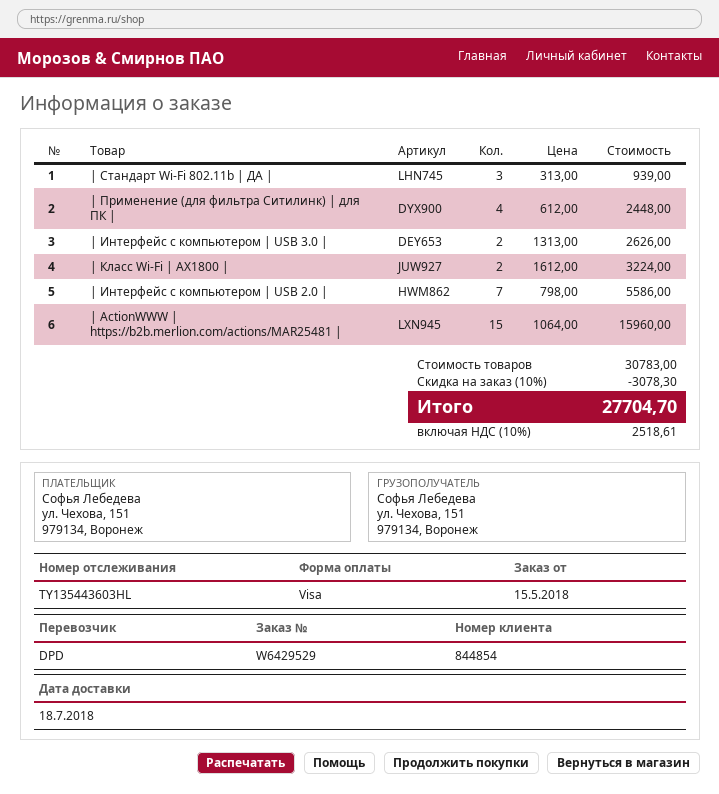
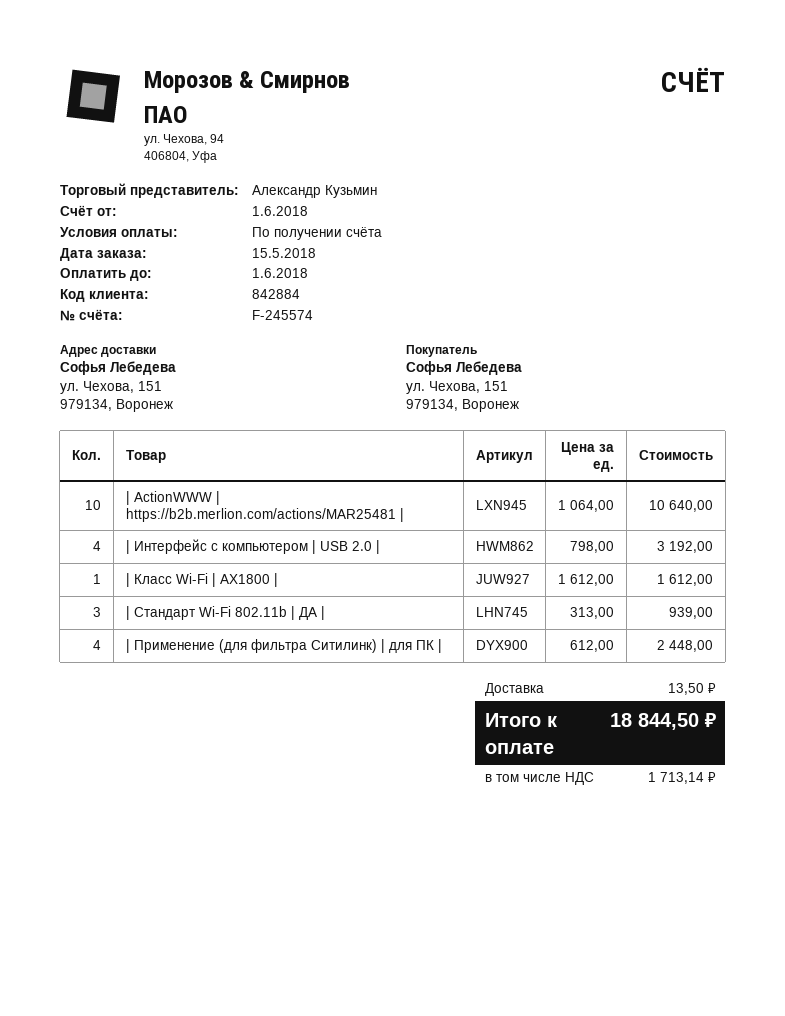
customer number: 844854 -> 842884
| Интерфейс с компьютером | USB 3.0 |: 2 x 1313.00 = 2626.00 -> none
| Класс Wi-Fi | AX1800 |: 2 x 1612.00 = 3224.00 -> 1 x 1612.00 = 1612.00
| Интерфейс с компьютером | USB 2.0 |: 7 x 798.00 = 5586.00 -> 4 x 798.00 = 3192.00
| ActionWWW | https://b2b.merlion.com/actions/MAR25481 |: 15 x 1064.00 = 15960.00 -> 10 x 1064.00 = 10640.00
discount: 10% = 3078.30 -> none
shipping: none -> 13.50
tax: 2518.61 -> 1713.14
total: 27704.70 -> 18844.50

